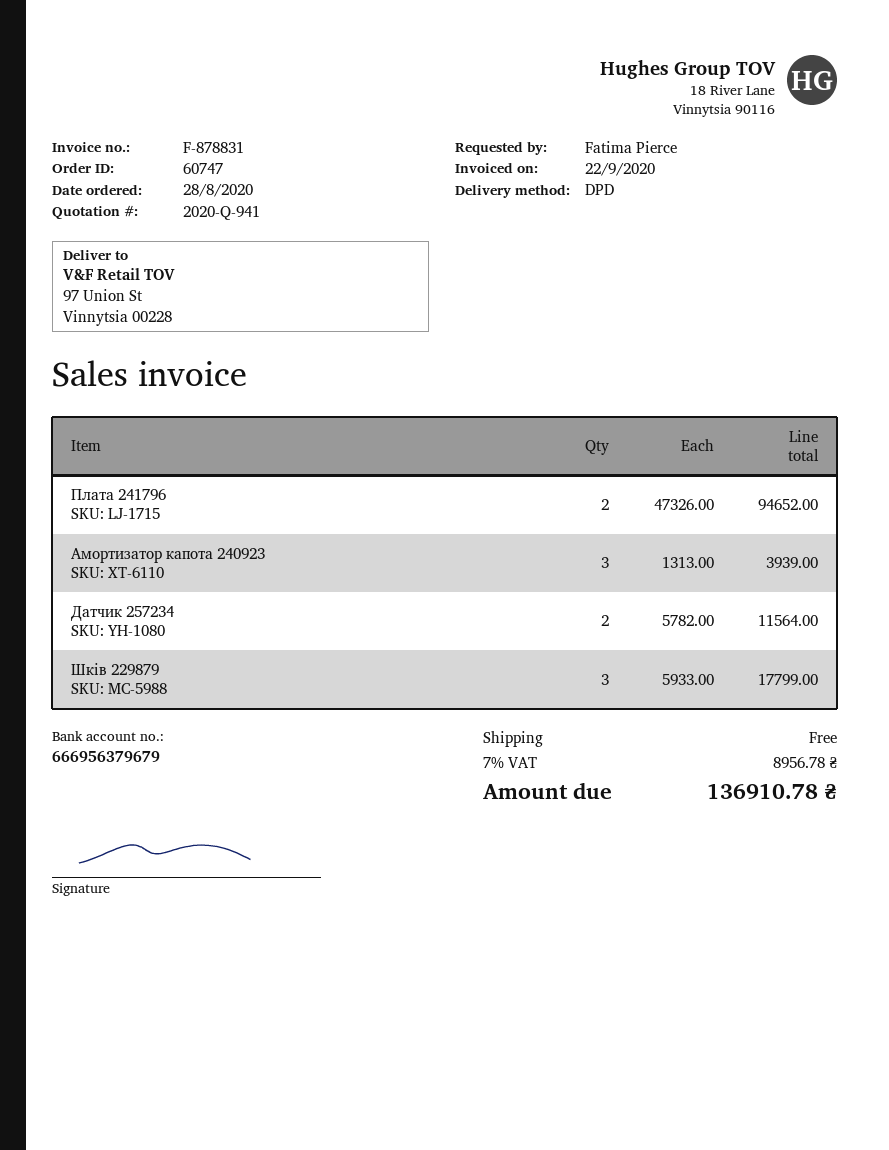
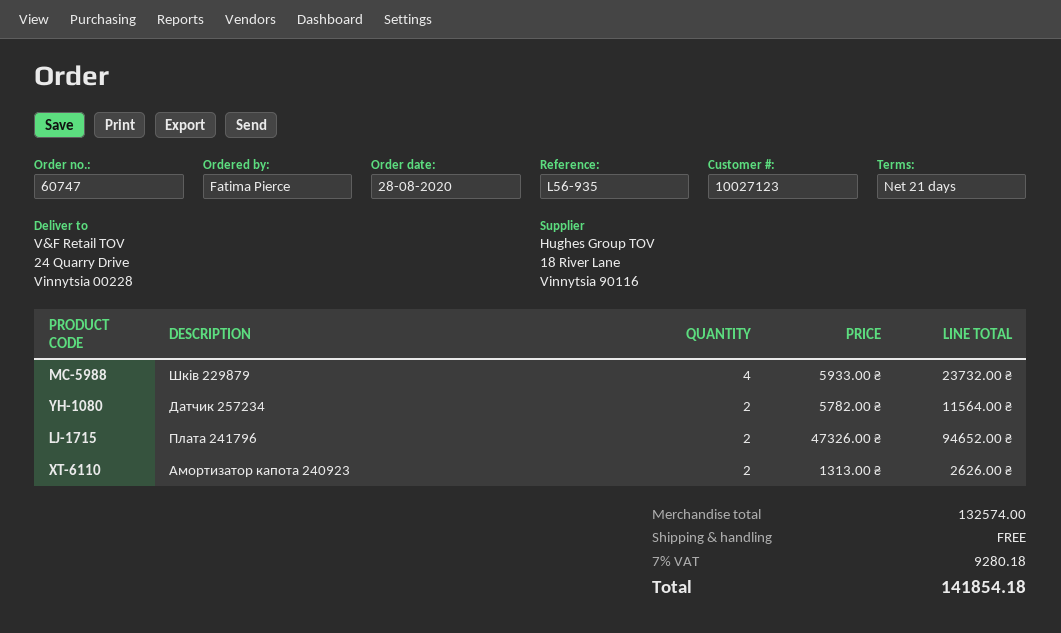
ship to: 97 Union St, Vinnytsia 00228 -> 24 Quarry Drive, Vinnytsia 00228
Амортизатор капота 240923: 3 x 1313.00 = 3939.00 -> 2 x 1313.00 = 2626.00
Шків 229879: 3 x 5933.00 = 17799.00 -> 4 x 5933.00 = 23732.00
tax: 7% = 8956.78 -> 7% = 9280.18
total: 136910.78 -> 141854.18

